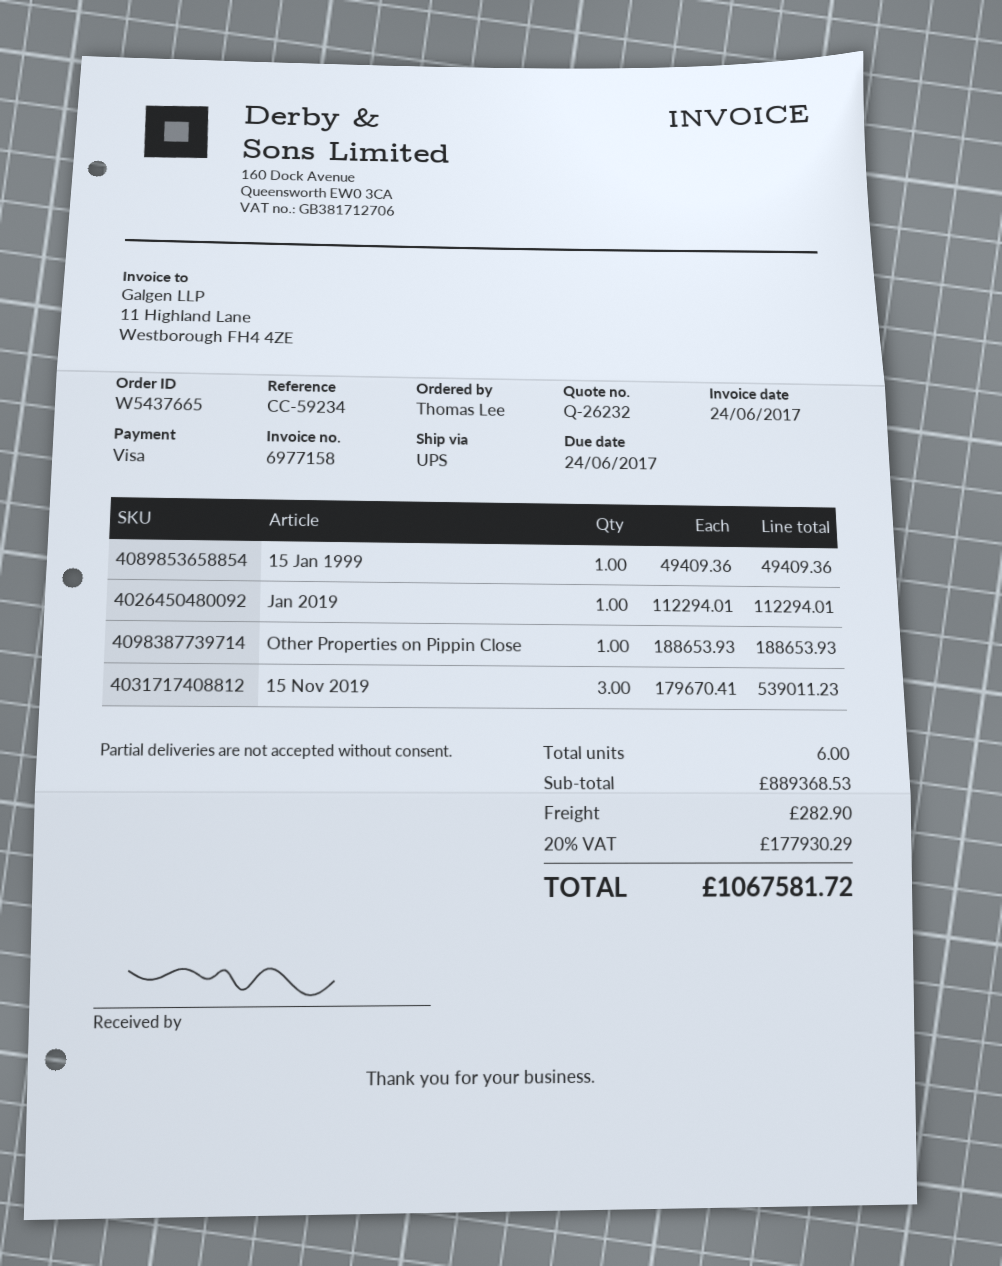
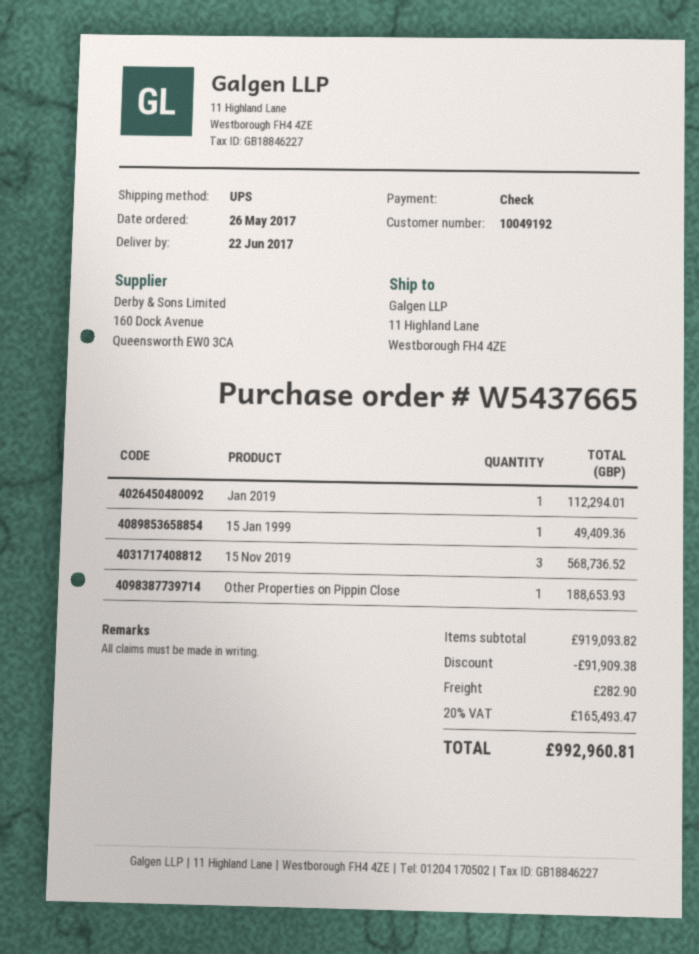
payment method: Visa -> cheque
15 Nov 2019: 3 for 539011.23 -> 3 for 568736.52
subtotal: 889368.53 -> 919093.82
discount: none -> 91909.38
tax: 20% = 177930.29 -> 20% = 165493.47
total: 1067581.72 -> 992960.81

